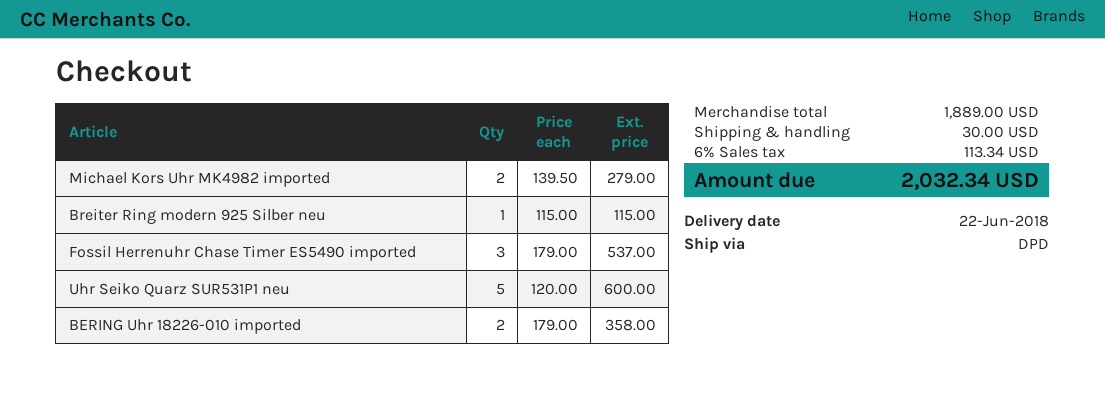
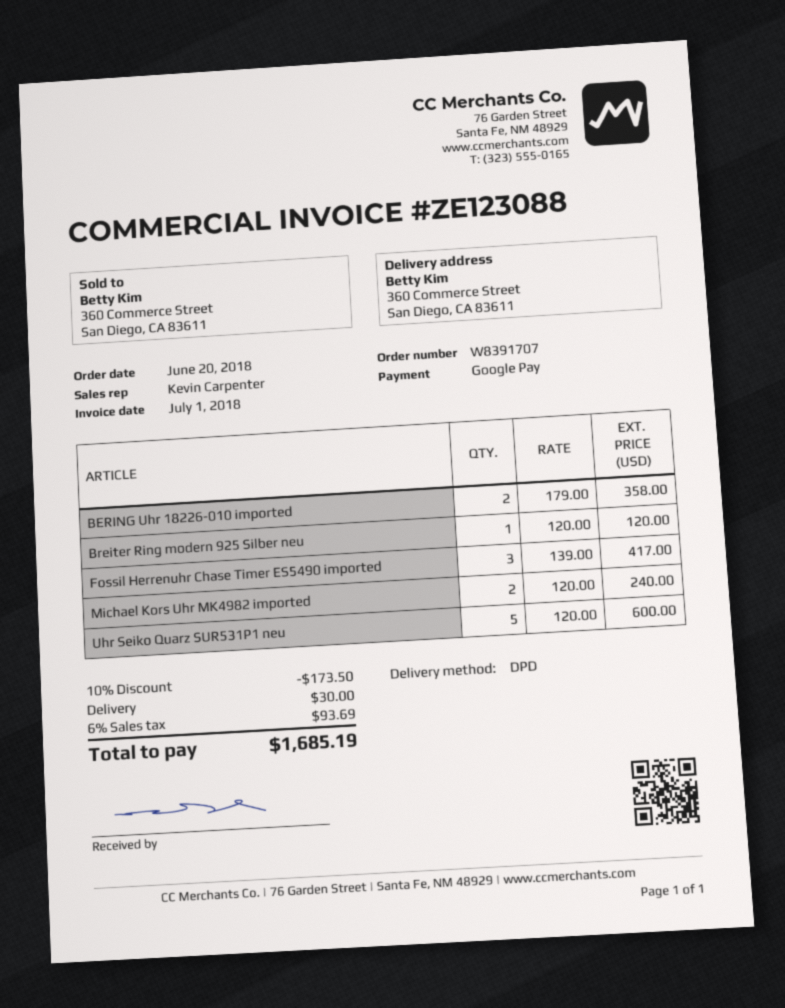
Michael Kors Uhr MK4982 imported: 2 x 139.50 = 279.00 -> 2 x 120.00 = 240.00
Breiter Ring modern 925 Silber neu: 1 x 115.00 = 115.00 -> 1 x 120.00 = 120.00
Fossil Herrenuhr Chase Timer ES5490 imported: 3 x 179.00 = 537.00 -> 3 x 139.00 = 417.00
discount: none -> 10% = 173.50
tax: 6% = 113.34 -> 6% = 93.69
total: 2032.34 -> 1685.19

